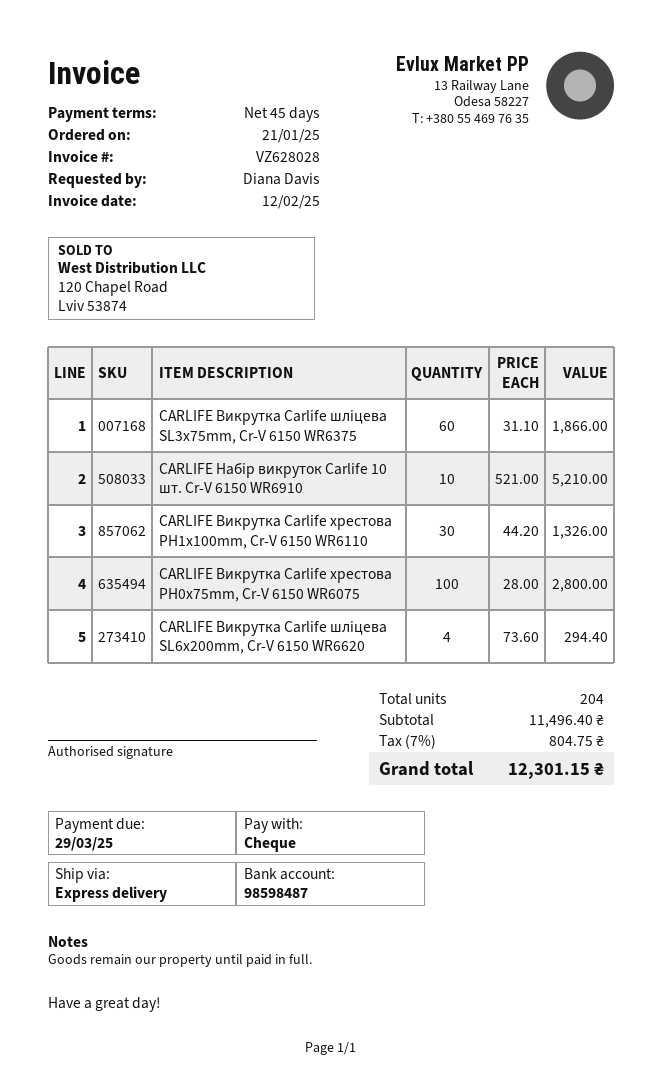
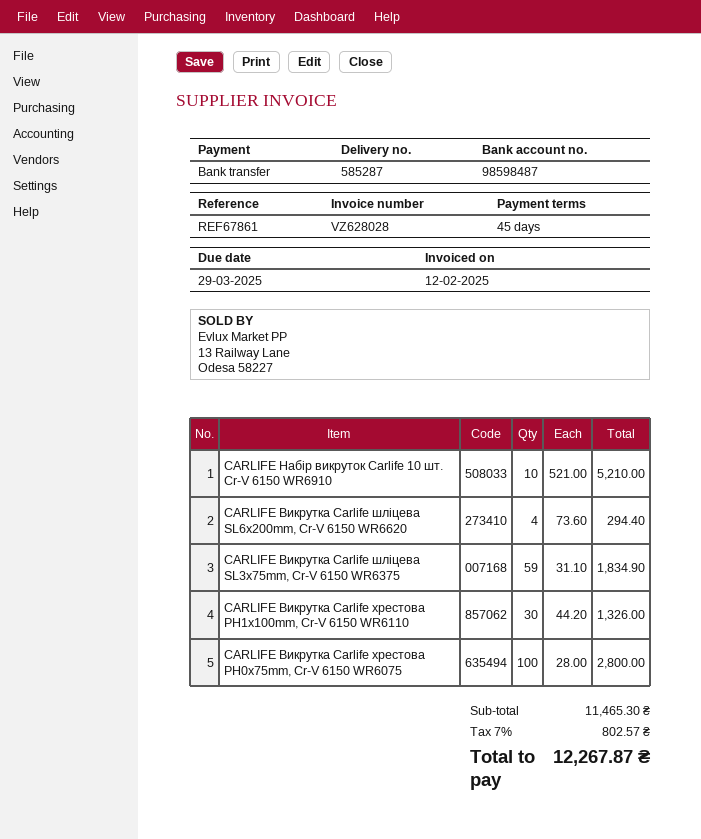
payment method: cheque -> bank transfer
CARLIFE Викрутка Carlife шліцева SL3x75mm, Cr-V 6150 WR6375: 60 x 31.10 = 1866.00 -> 59 x 31.10 = 1834.90
subtotal: 11496.40 -> 11465.30
tax: 7% = 804.75 -> 7% = 802.57
total: 12301.15 -> 12267.87

